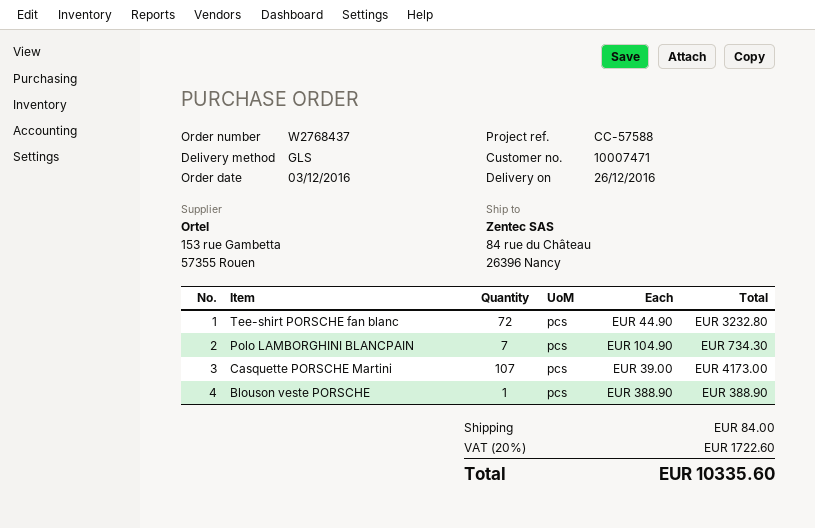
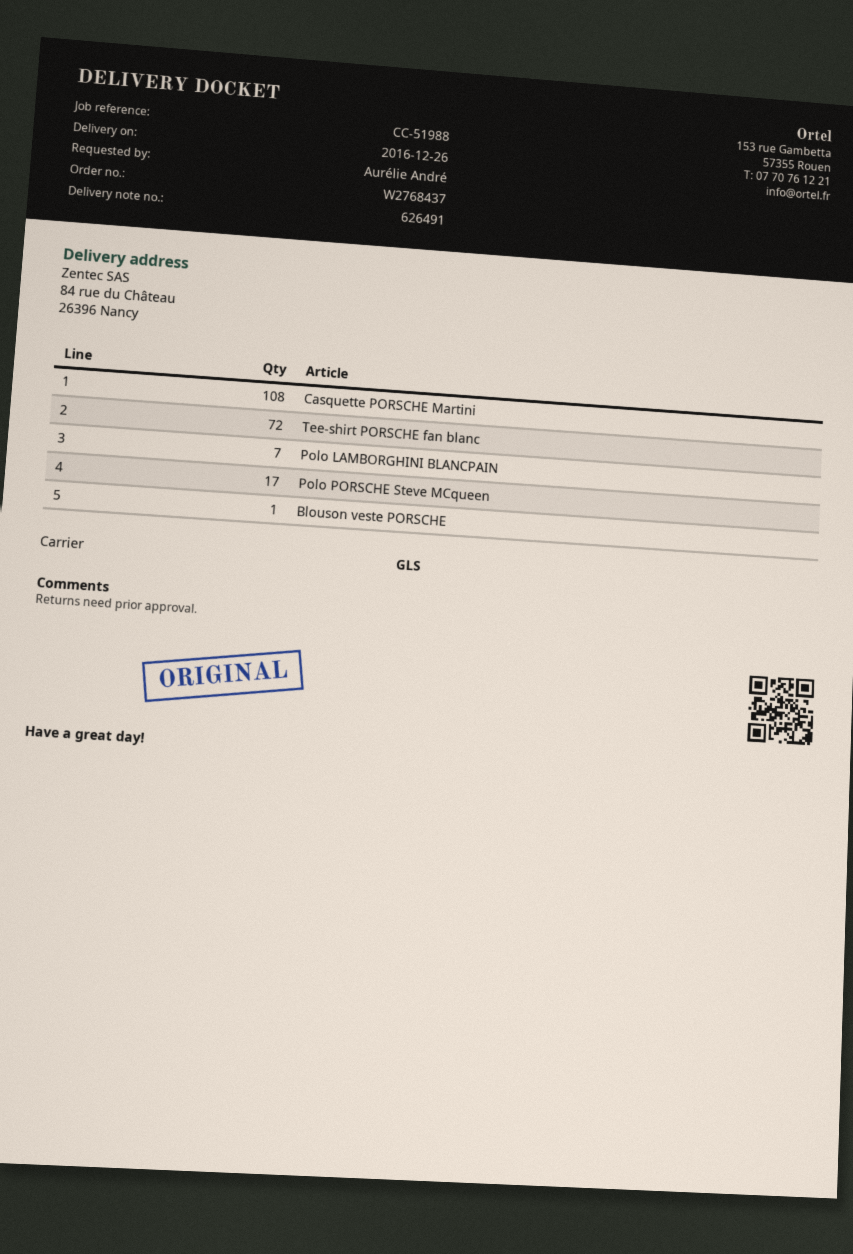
reference: CC-57588 -> CC-51988
Casquette PORSCHE Martini: 107 -> 108
Polo PORSCHE Steve MCqueen: none -> 17

